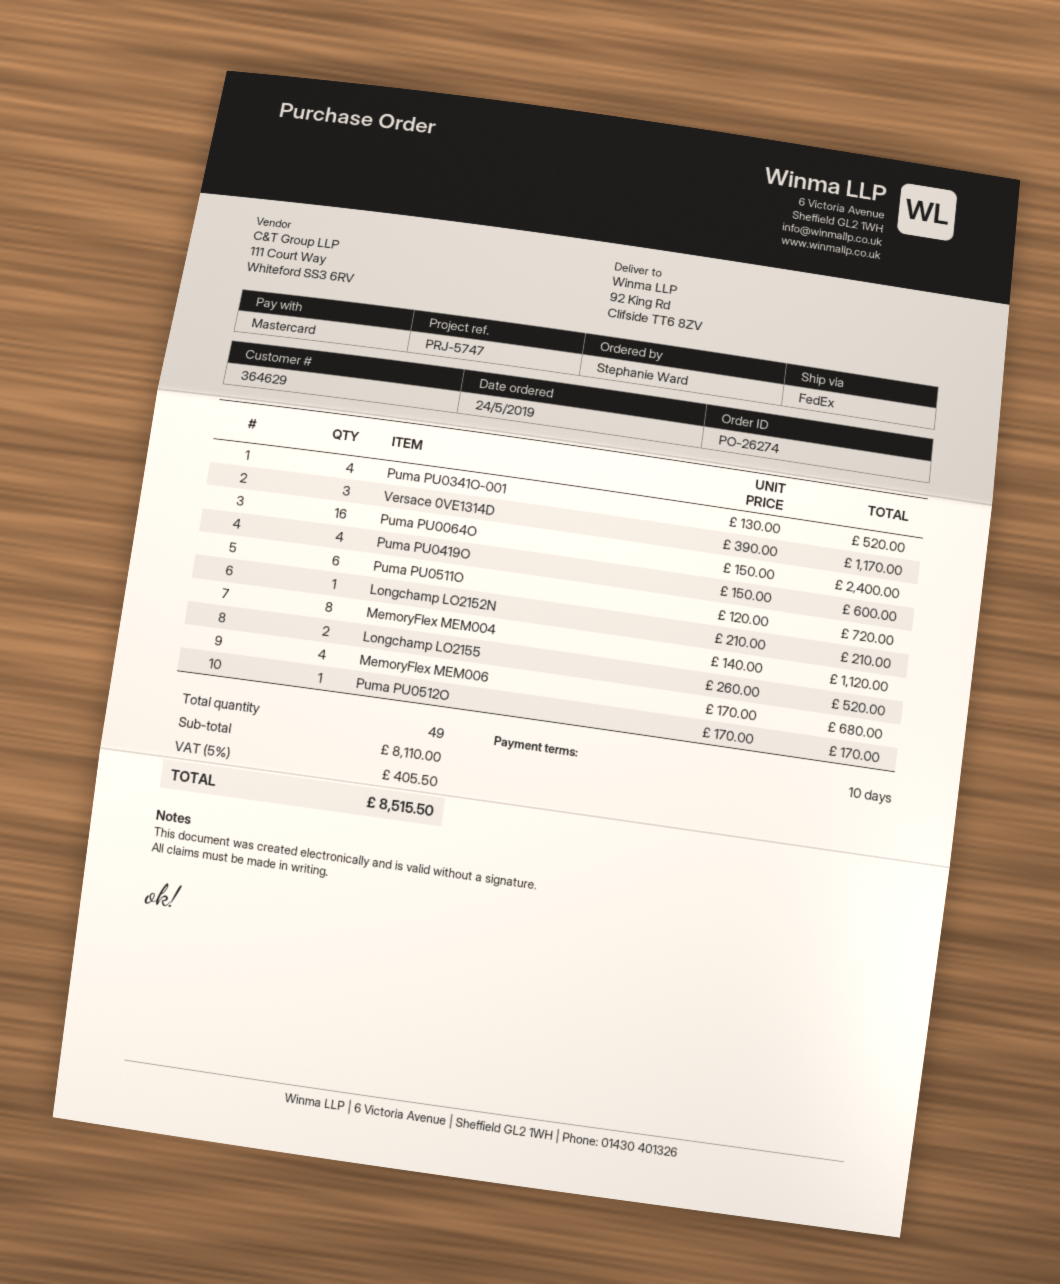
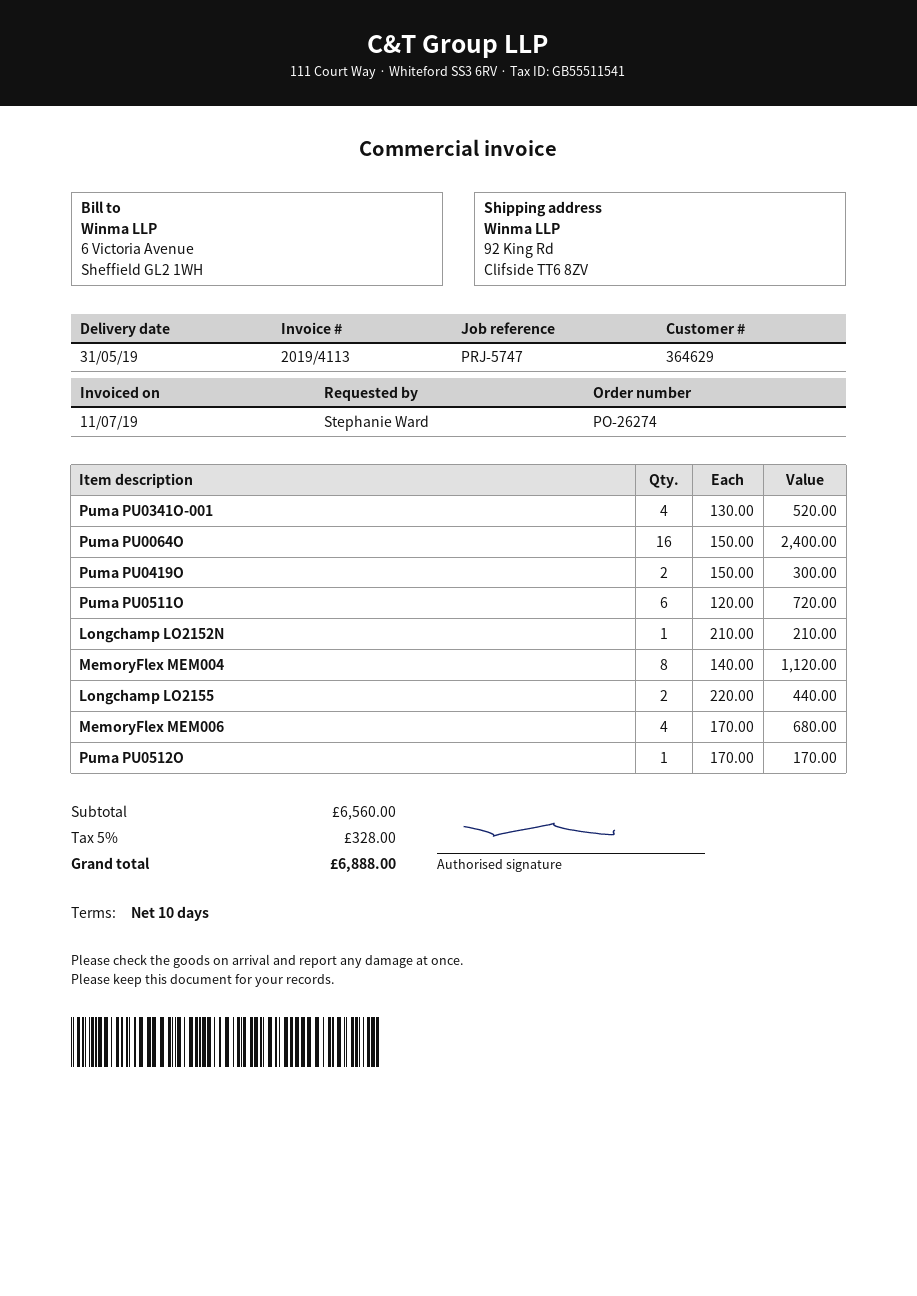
Versace 0VE1314D: 3 x 390.00 = 1170.00 -> none
Puma PU0419O: 4 x 150.00 = 600.00 -> 2 x 150.00 = 300.00
Longchamp LO2155: 2 x 260.00 = 520.00 -> 2 x 220.00 = 440.00
subtotal: 8110.00 -> 6560.00
tax: 5% = 405.50 -> 5% = 328.00
total: 8515.50 -> 6888.00

